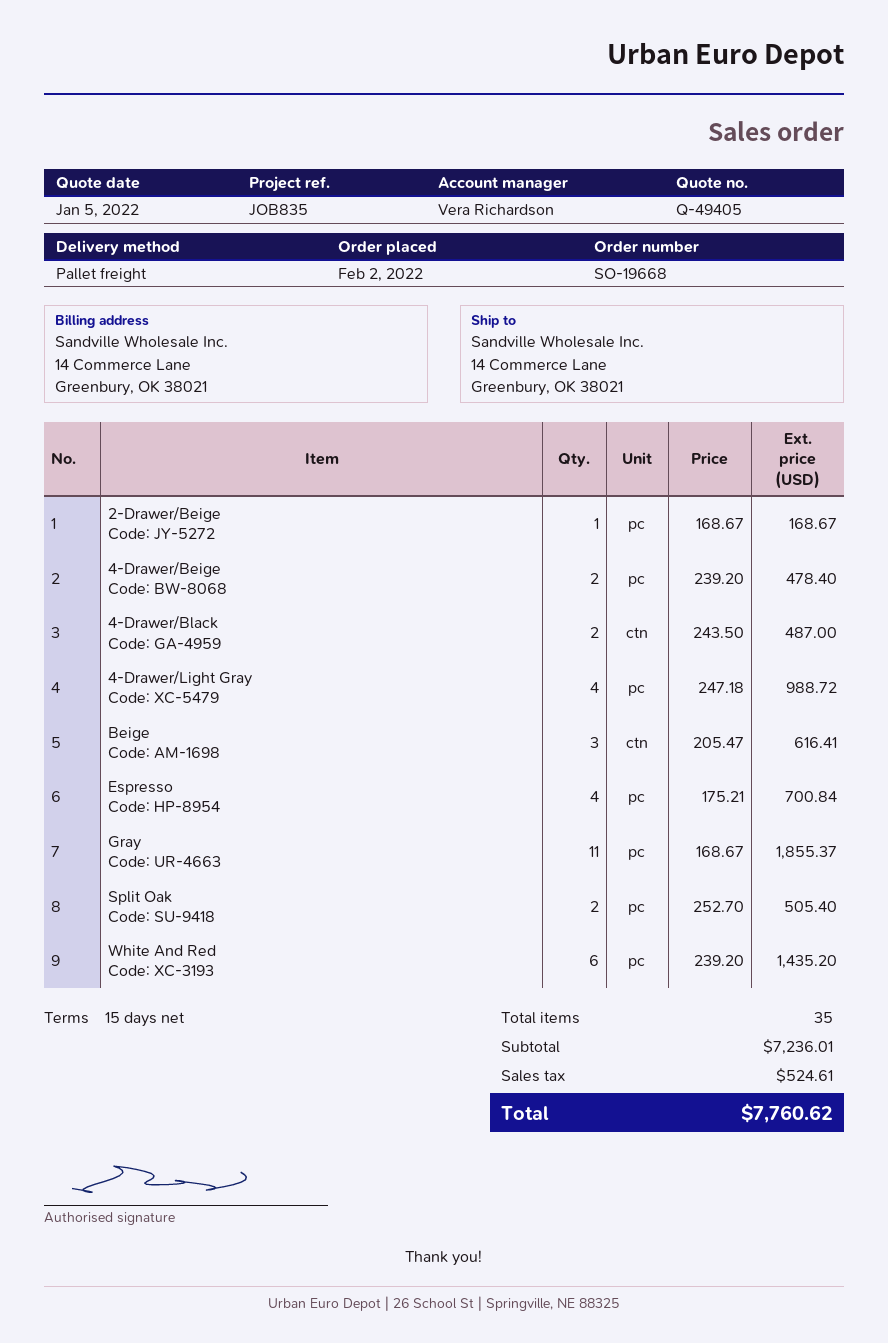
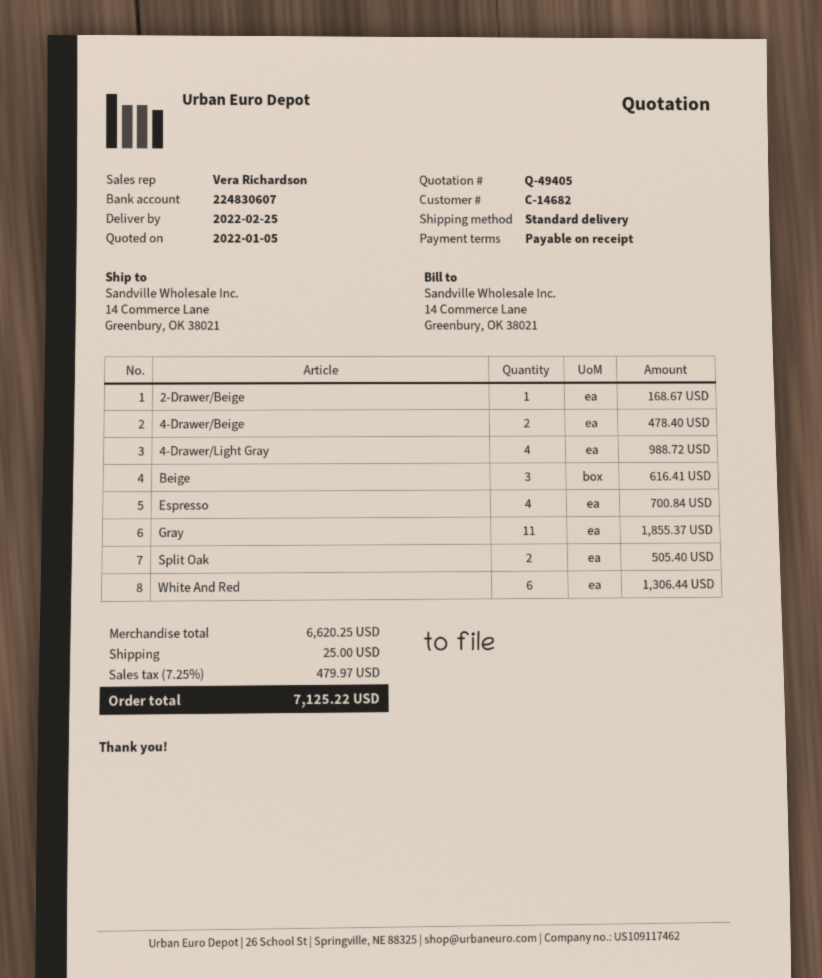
payment terms: 15 days -> on receipt
shipping method: pallet freight -> standard
4-Drawer/Black: 2 for 487.00 -> none
White And Red: 6 for 1435.20 -> 6 for 1306.44
subtotal: 7236.01 -> 6620.25
shipping: none -> 25.00
tax: 524.61 -> 479.97
total: 7760.62 -> 7125.22

